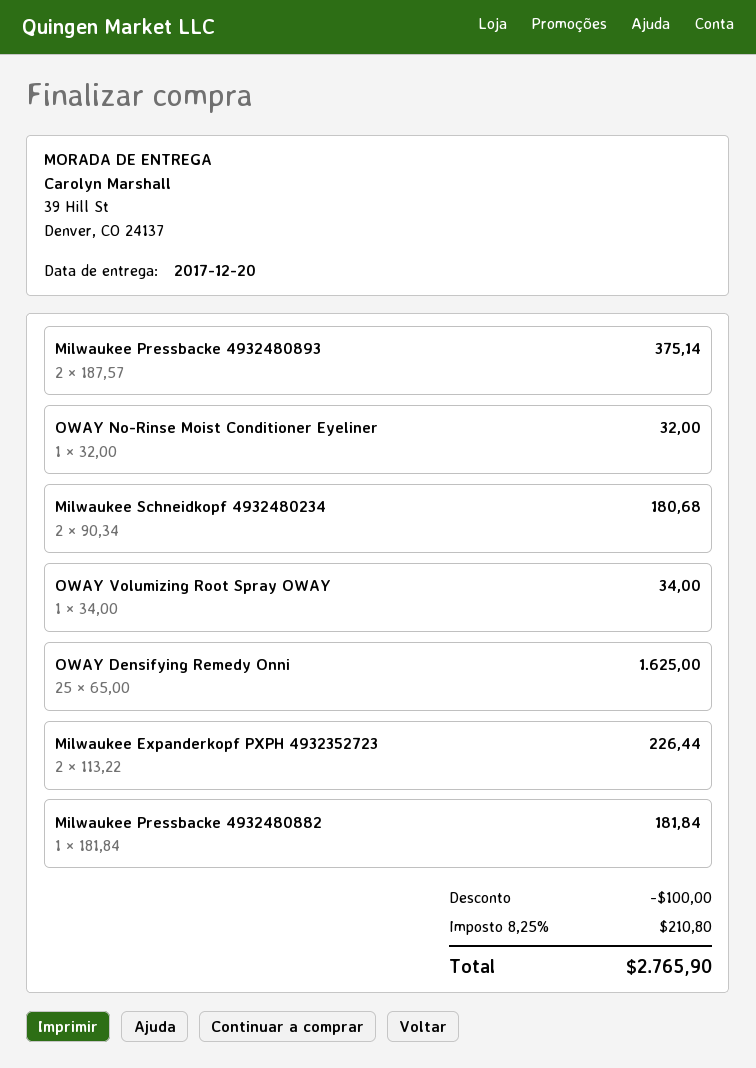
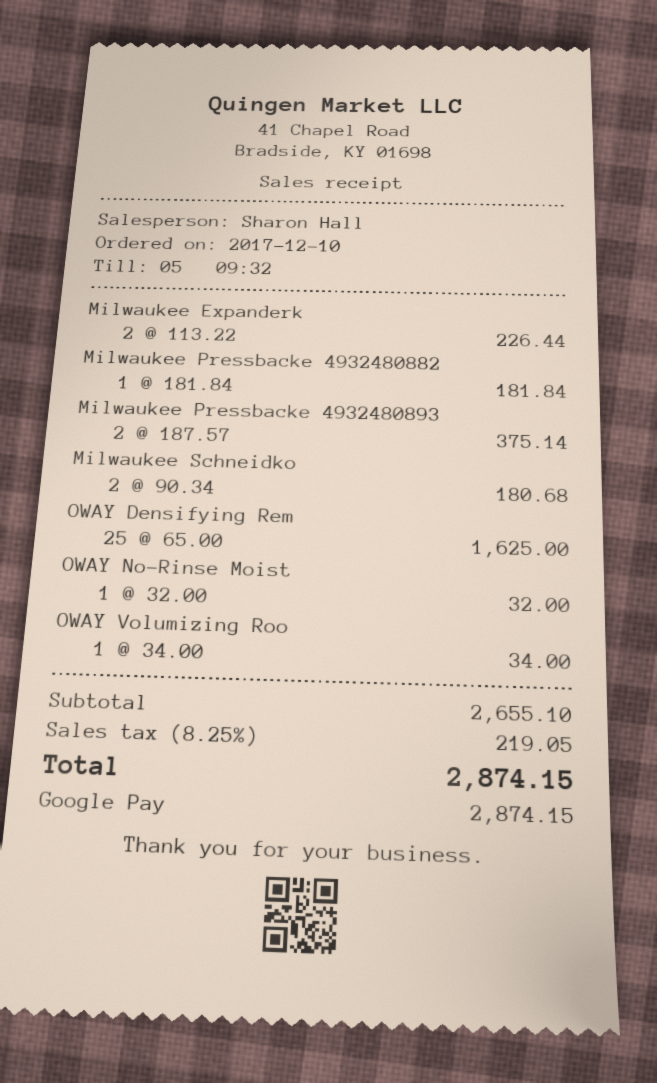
discount: 100.00 -> none
tax: 8.25% = 210.80 -> 8.25% = 219.05
total: 2765.90 -> 2874.15

